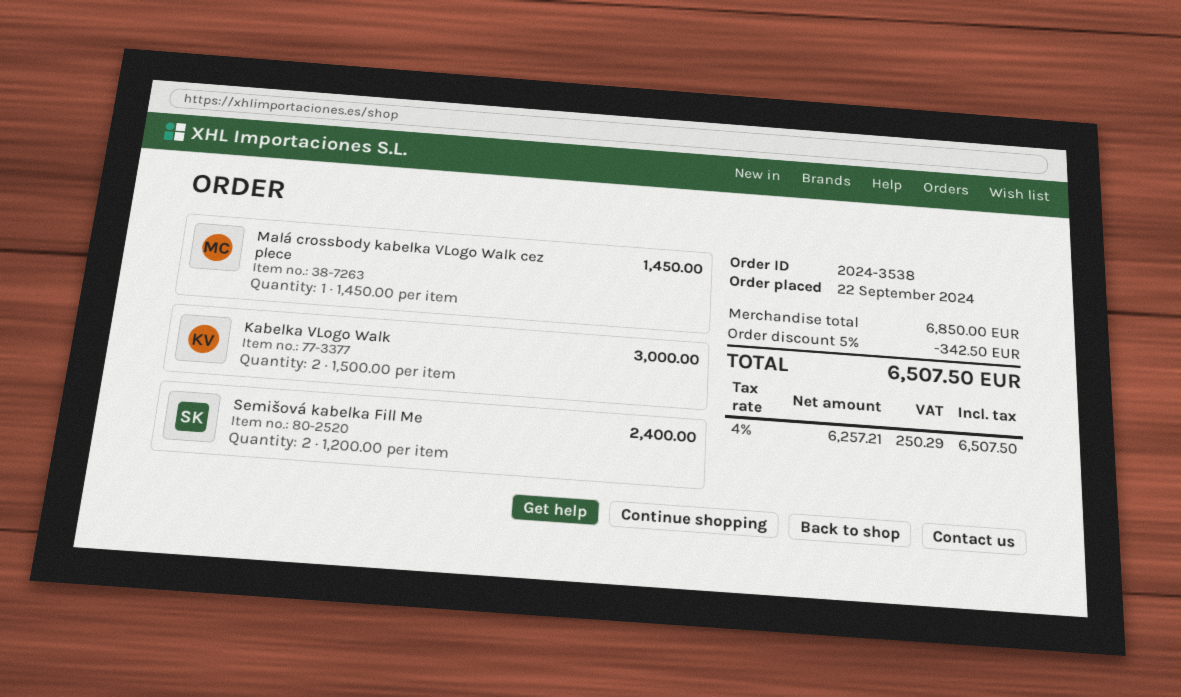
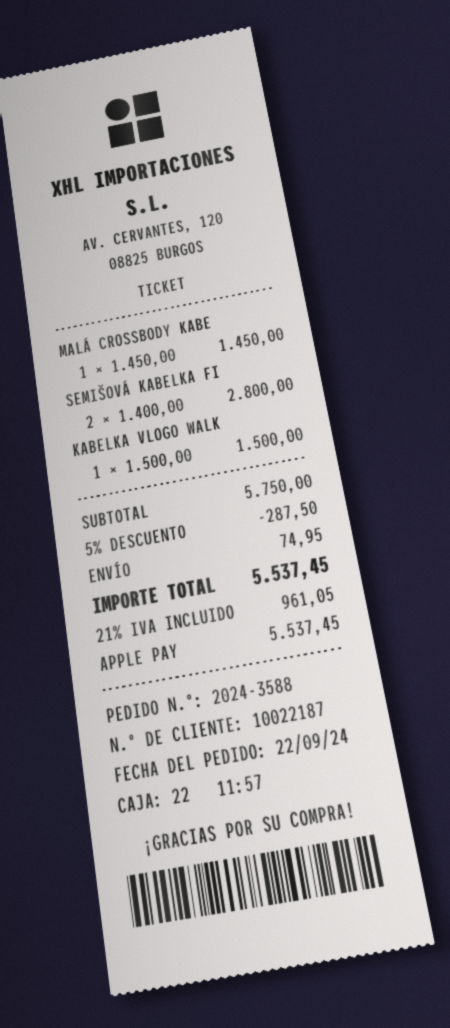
order number: 2024-3538 -> 2024-3588
Kabelka VLogo Walk: 2 x 1500.00 = 3000.00 -> 1 x 1500.00 = 1500.00
Semišová kabelka Fill Me: 2 x 1200.00 = 2400.00 -> 2 x 1400.00 = 2800.00
subtotal: 6850.00 -> 5750.00
discount: 5% = 342.50 -> 5% = 287.50
shipping: none -> 74.95
tax: 4% = 250.29 -> 21% = 961.05
total: 6507.50 -> 5537.45

